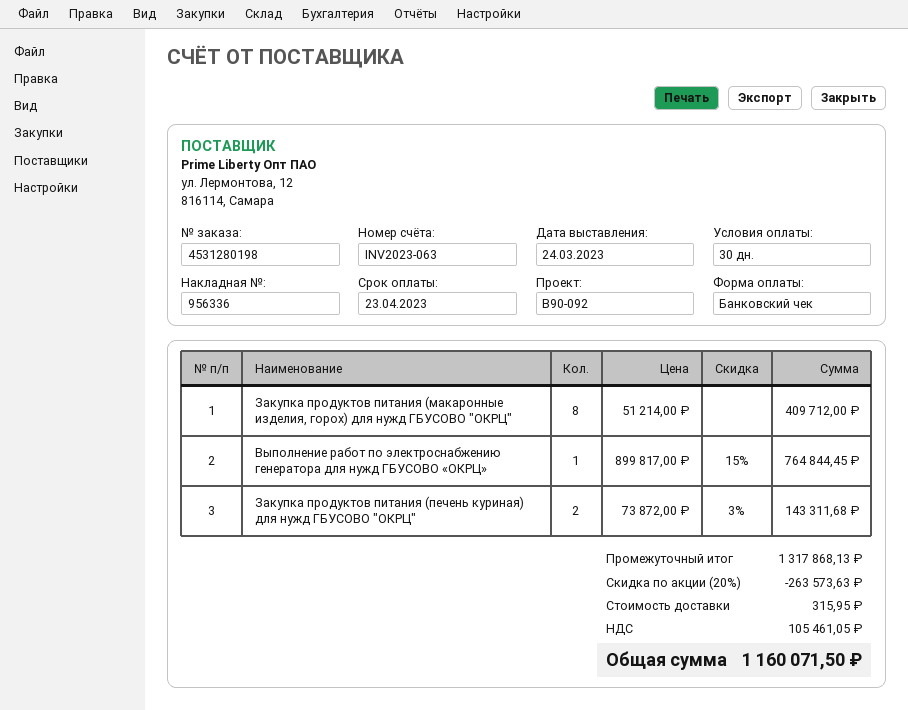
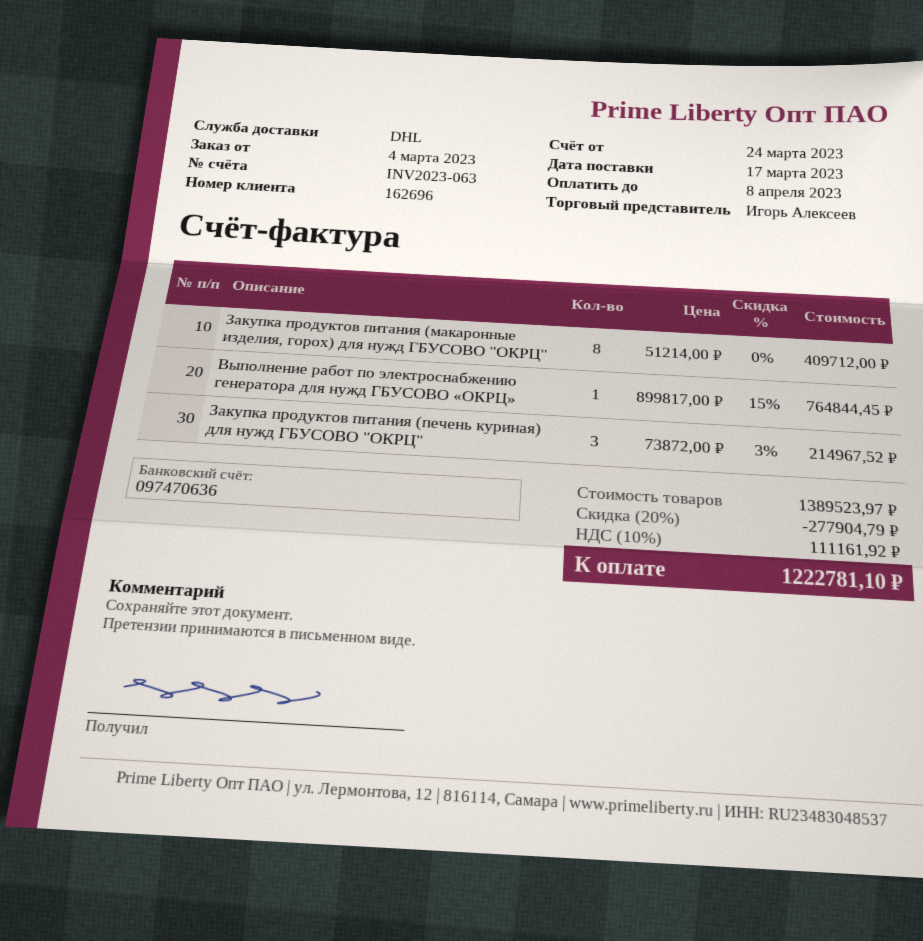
due date: 2023-04-23 -> 2023-04-08
Закупка продуктов питания (печень куриная) для нужд ГБУСОВО "ОКРЦ": 2 x 73872.00 - 3% = 143311.68 -> 3 x 73872.00 - 3% = 214967.52
subtotal: 1317868.13 -> 1389523.97
discount: 20% = 263573.63 -> 20% = 277904.79
shipping: 315.95 -> none
tax: 105461.05 -> 111161.92
total: 1160071.50 -> 1222781.10

